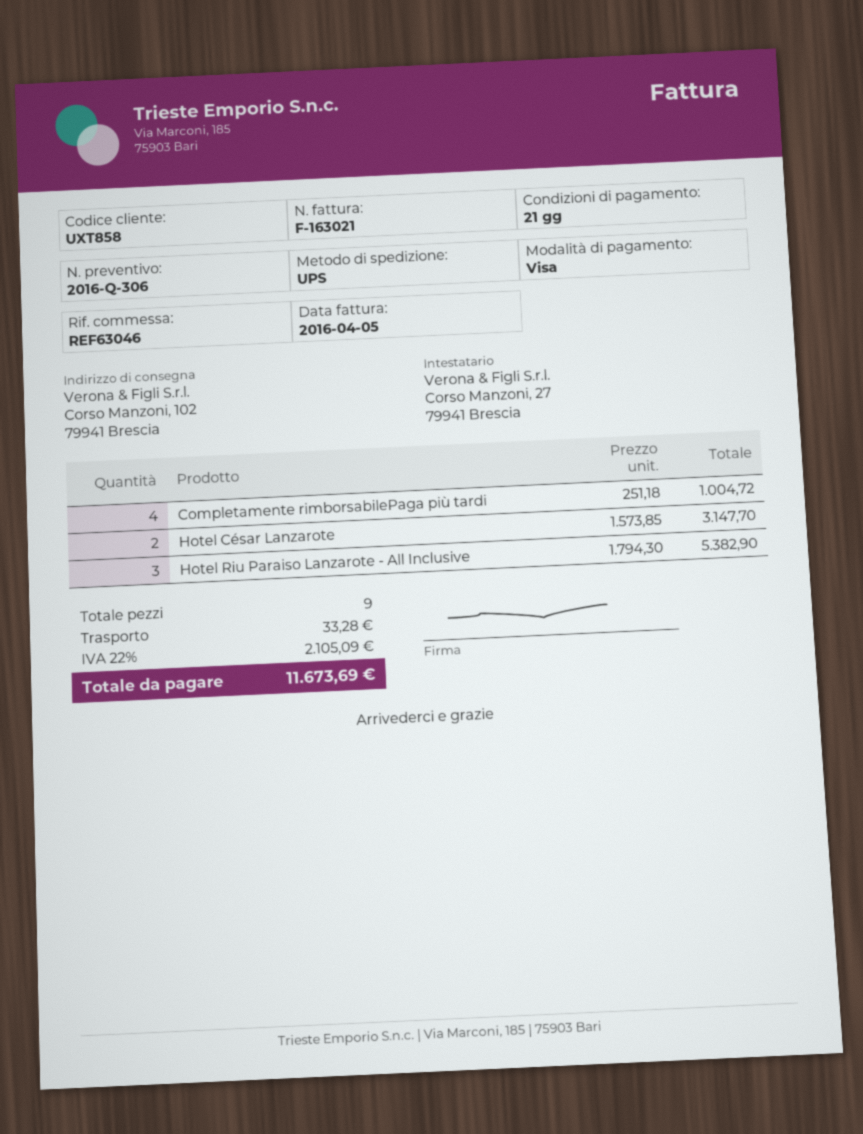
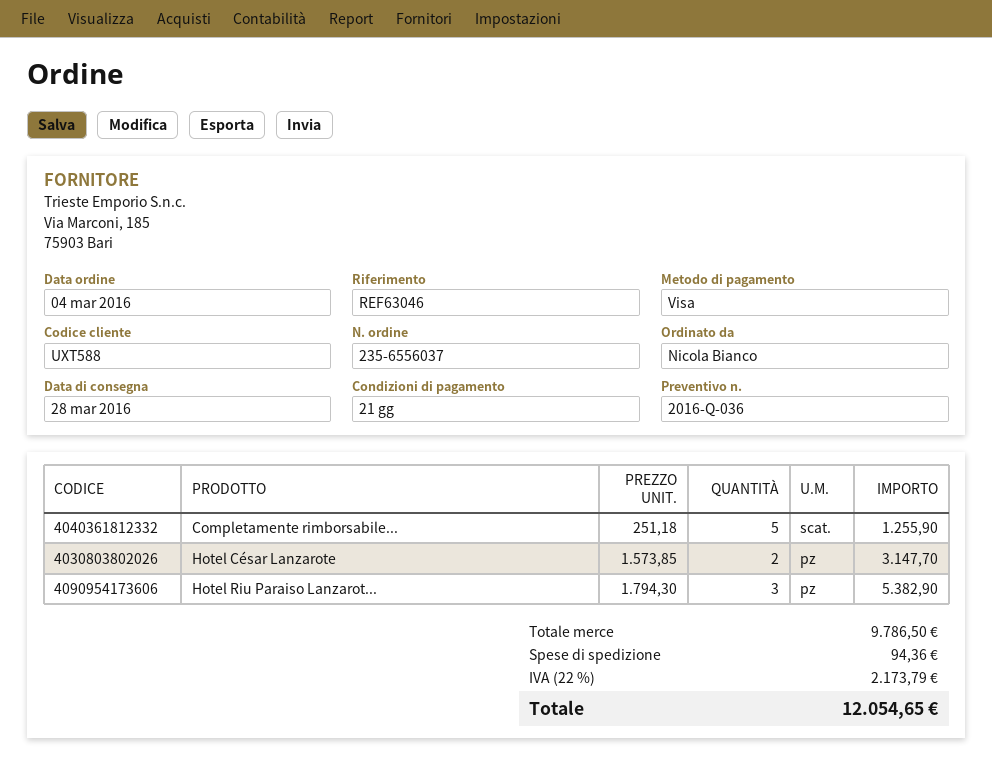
quote number: 2016-Q-306 -> 2016-Q-036
customer number: UXT858 -> UXT588
Completamente rimborsabilePaga più tardi: 4 x 251.18 = 1004.72 -> 5 x 251.18 = 1255.90
shipping: 33.28 -> 94.36
tax: 22% = 2105.09 -> 22% = 2173.79
total: 11673.69 -> 12054.65

